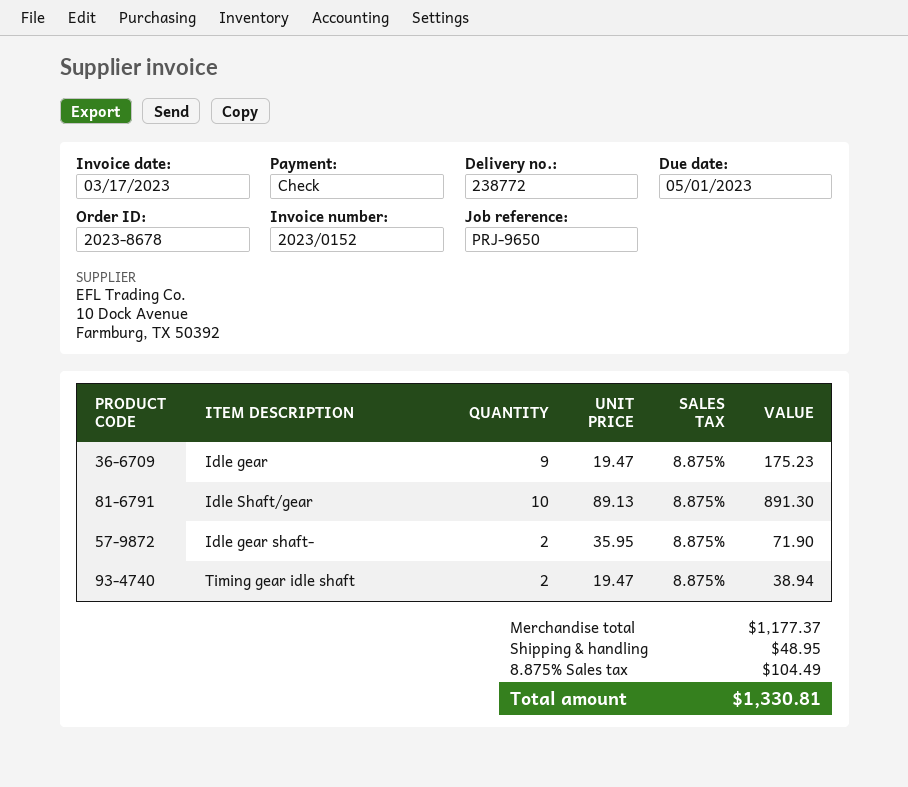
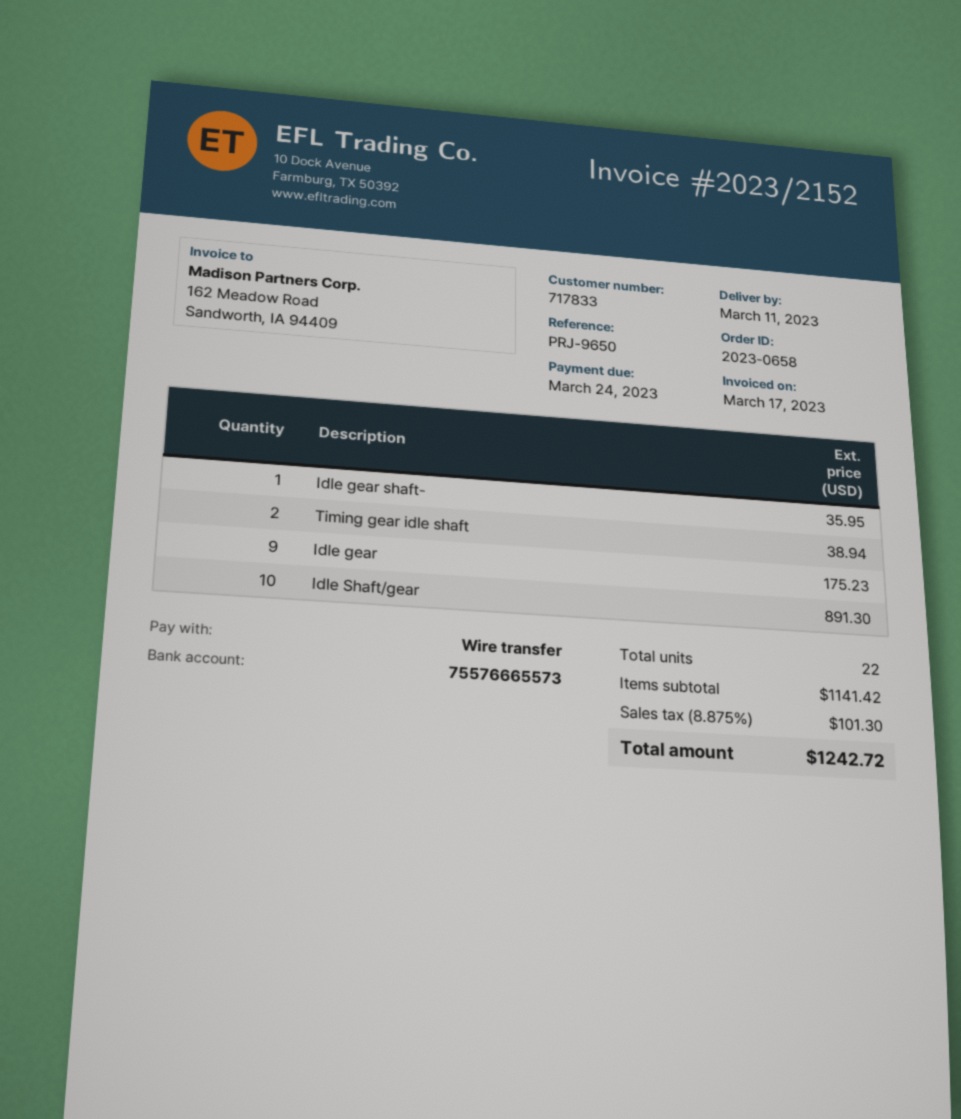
order number: 2023-8678 -> 2023-0658
invoice number: 2023/0152 -> 2023/2152
due date: 2023-05-01 -> 2023-03-24
payment method: cheque -> bank transfer
Idle gear shaft-: 2 for 71.90 -> 1 for 35.95
subtotal: 1177.37 -> 1141.42
shipping: 48.95 -> none
tax: 8.875% = 104.49 -> 8.875% = 101.30
total: 1330.81 -> 1242.72

